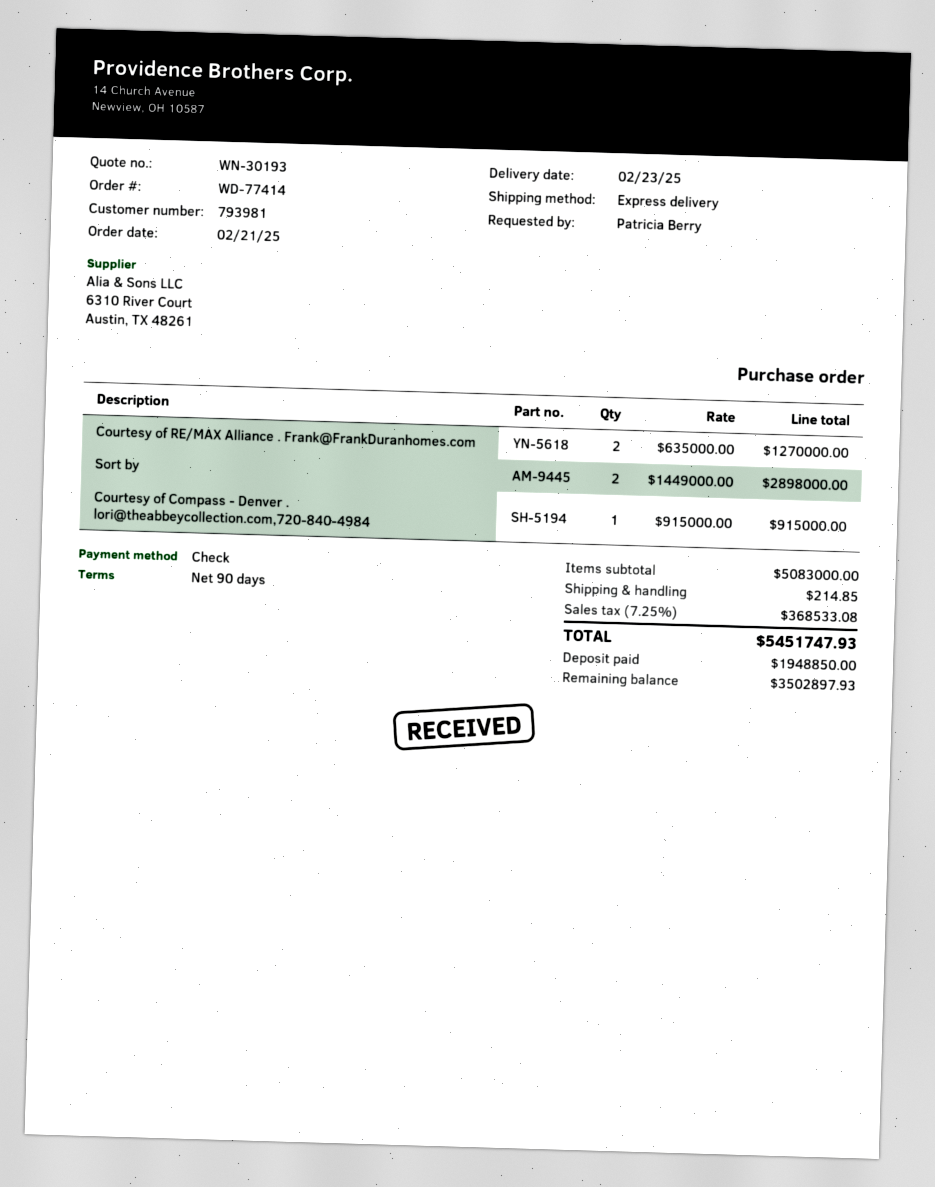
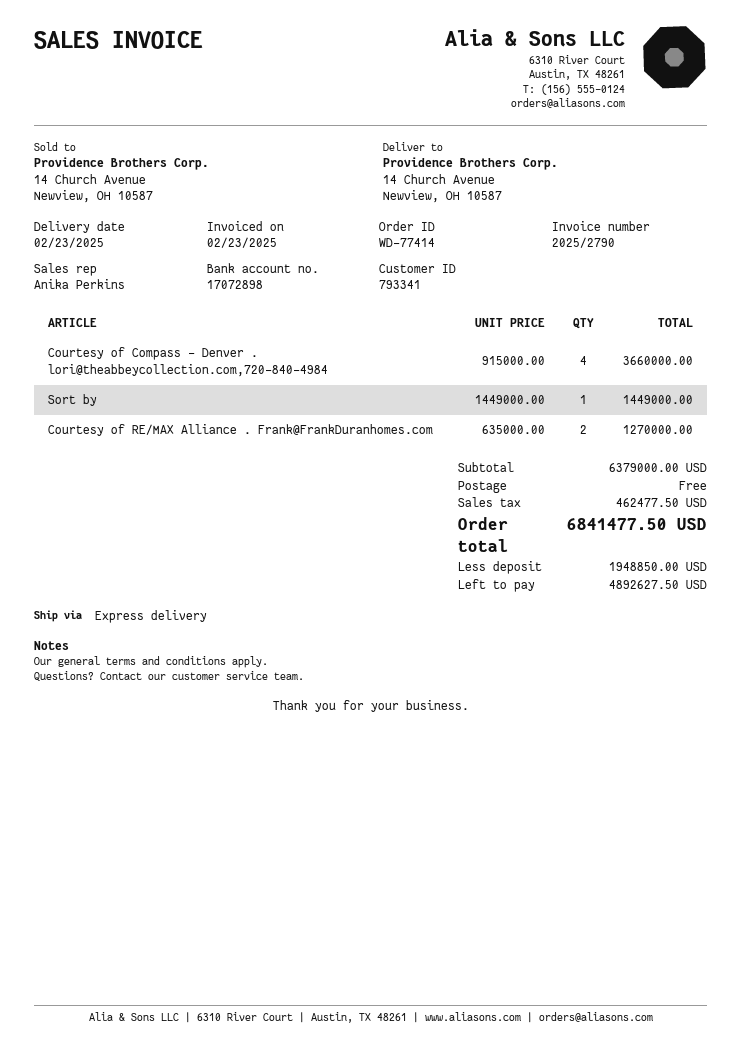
customer number: 793981 -> 793341
Sort by: 2 x 1449000.00 = 2898000.00 -> 1 x 1449000.00 = 1449000.00
Courtesy of Compass - Denver . lori@theabbeycollection.com,720-840-4984: 1 x 915000.00 = 915000.00 -> 4 x 915000.00 = 3660000.00
subtotal: 5083000.00 -> 6379000.00
shipping: 214.85 -> 0.00
tax: 368533.08 -> 462477.50
total: 5451747.93 -> 6841477.50
balance: 3502897.93 -> 4892627.50

